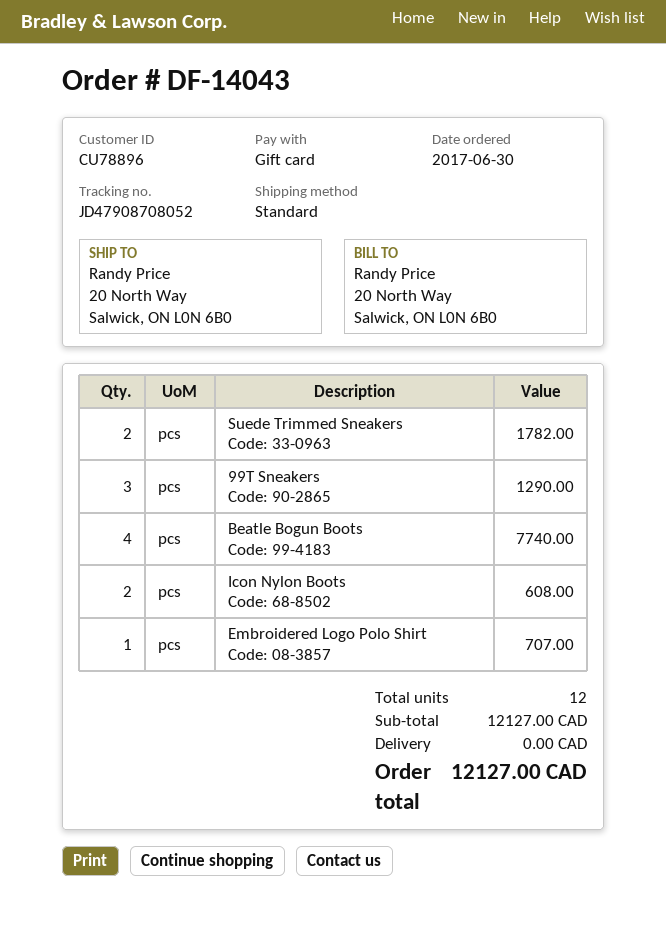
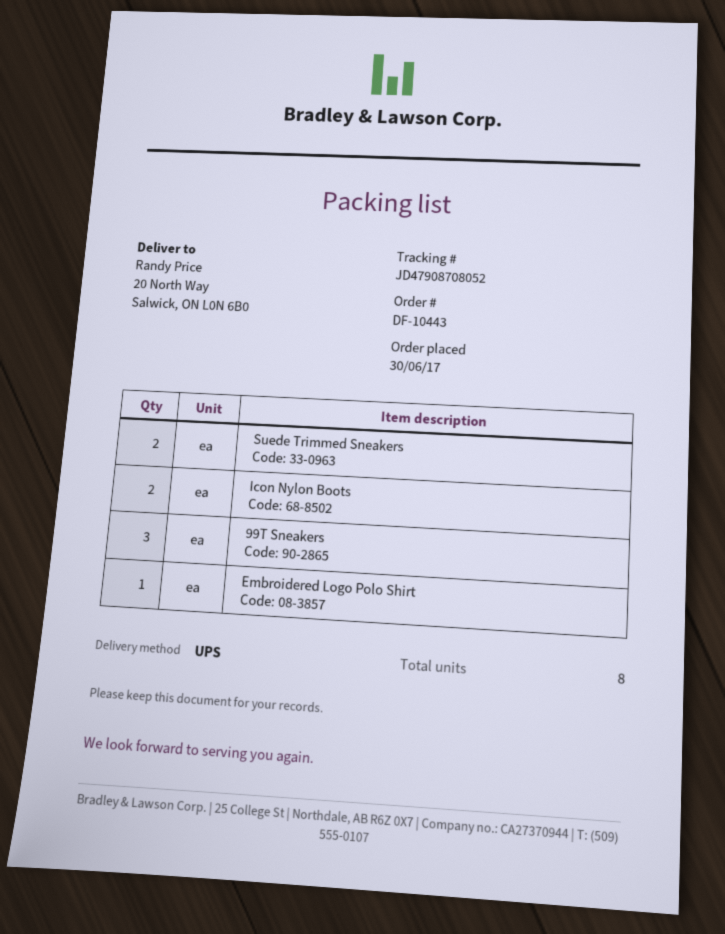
order number: DF-14043 -> DF-10443
shipping method: standard -> UPS
Beatle Bogun Boots: 4 -> none
total quantity: 12 -> 8

